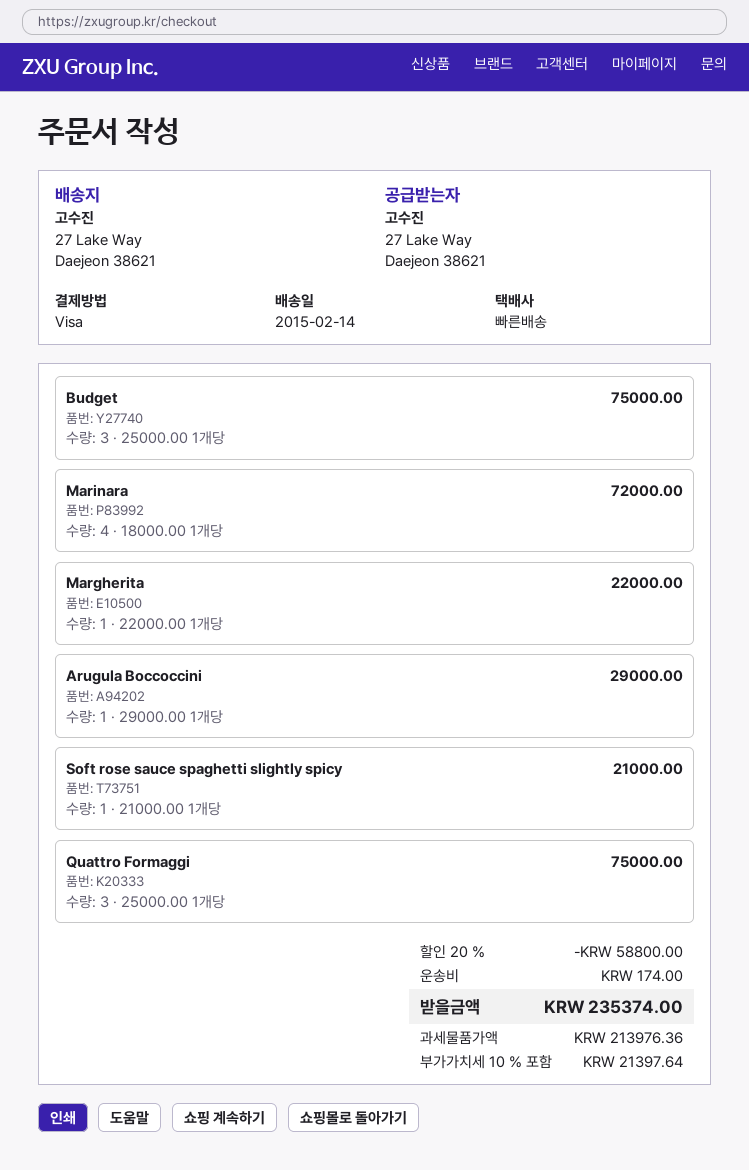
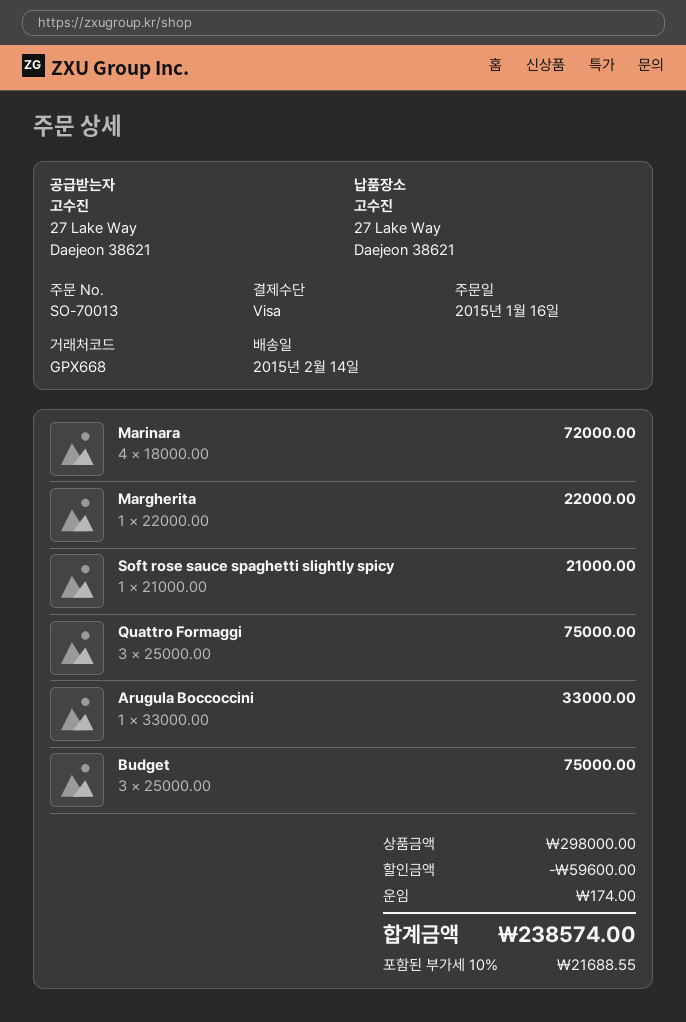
Arugula Boccoccini: 1 x 29000.00 = 29000.00 -> 1 x 33000.00 = 33000.00
discount: 58800.00 -> 59600.00
tax: 10% = 21397.64 -> 10% = 21688.55
total: 235374.00 -> 238574.00

